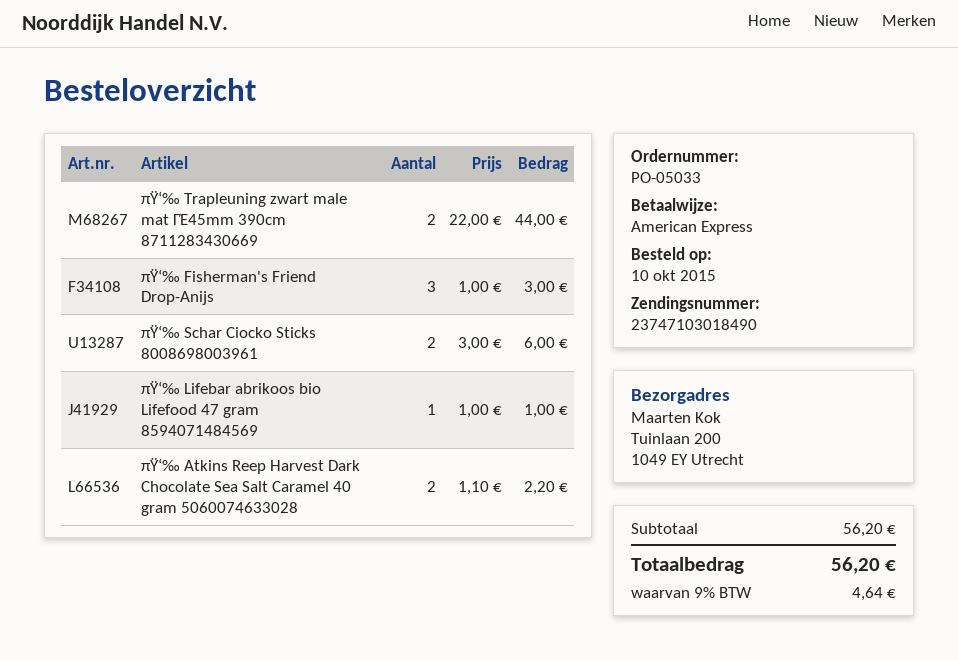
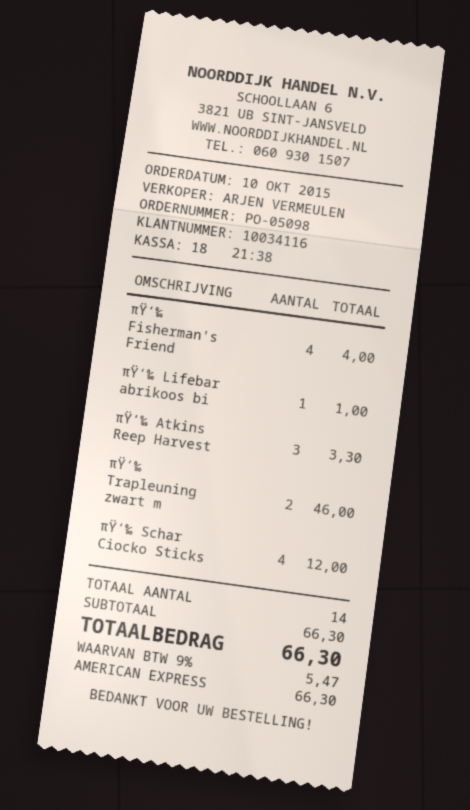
order number: PO-05033 -> PO-05098
πŸ‘‰ Trapleuning zwart male mat ΓΈ45mm 390cm 8711283430669: 2 for 44.00 -> 2 for 46.00
πŸ‘‰ Fisherman's Friend Drop-Anijs: 3 for 3.00 -> 4 for 4.00
πŸ‘‰ Schar Ciocko Sticks 8008698003961: 2 for 6.00 -> 4 for 12.00
πŸ‘‰ Atkins Reep Harvest Dark Chocolate Sea Salt Caramel 40 gram 5060074633028: 2 for 2.20 -> 3 for 3.30
subtotal: 56.20 -> 66.30
tax: 9% = 4.64 -> 9% = 5.47
total: 56.20 -> 66.30

